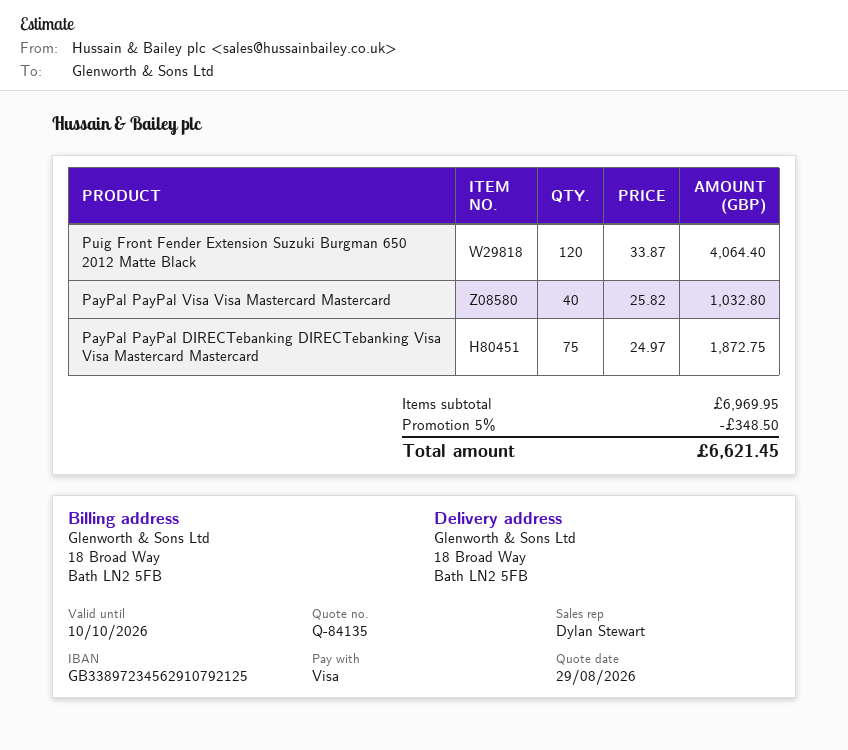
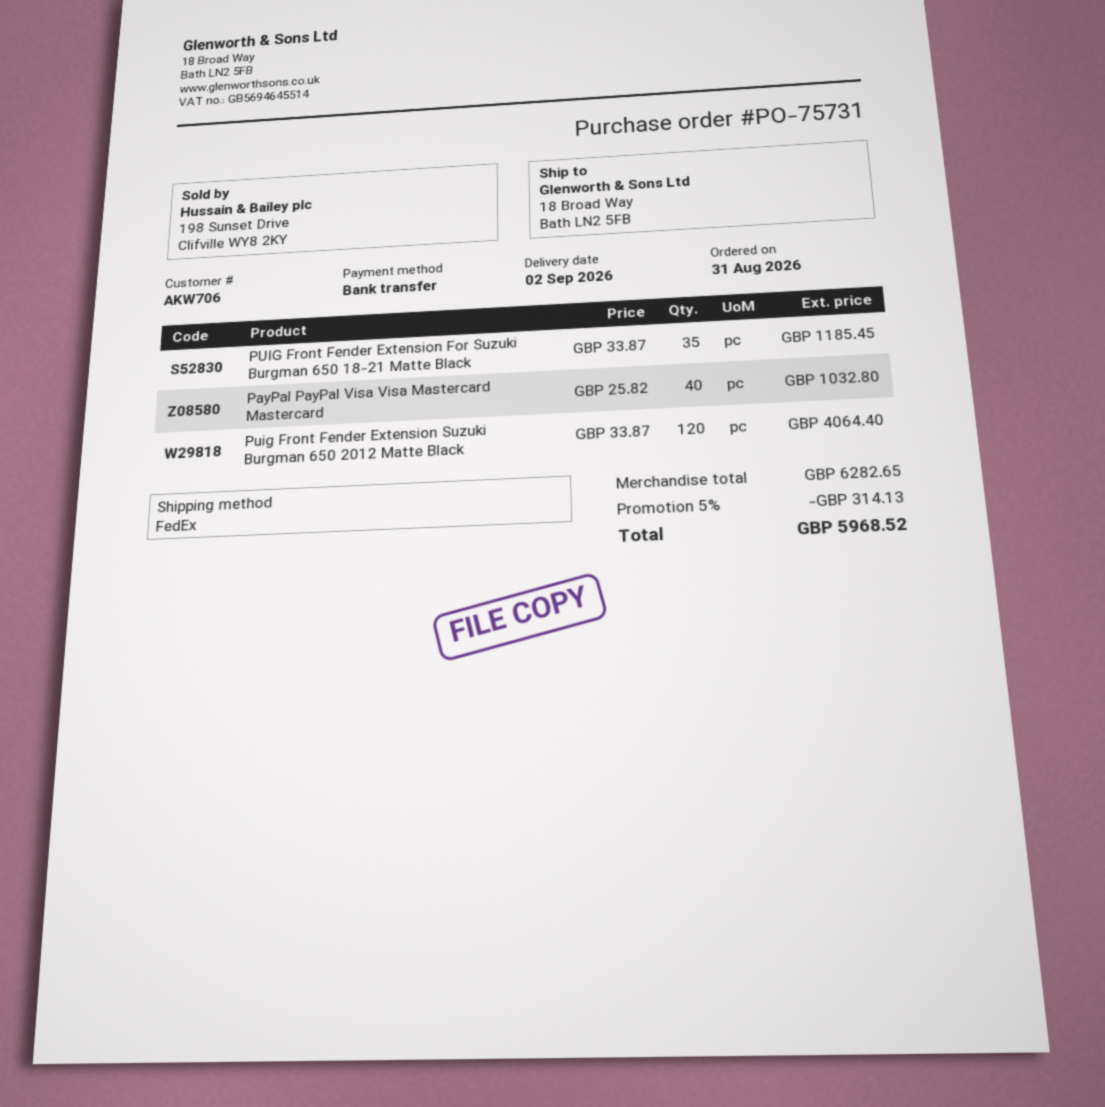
payment method: Visa -> bank transfer
PayPal PayPal DIRECTebanking DIRECTebanking Visa Visa Mastercard Mastercard: 75 x 24.97 = 1872.75 -> none
PUIG Front Fender Extension For Suzuki Burgman 650 18-21 Matte Black: none -> 35 x 33.87 = 1185.45
subtotal: 6969.95 -> 6282.65
discount: 5% = 348.50 -> 5% = 314.13
total: 6621.45 -> 5968.52

